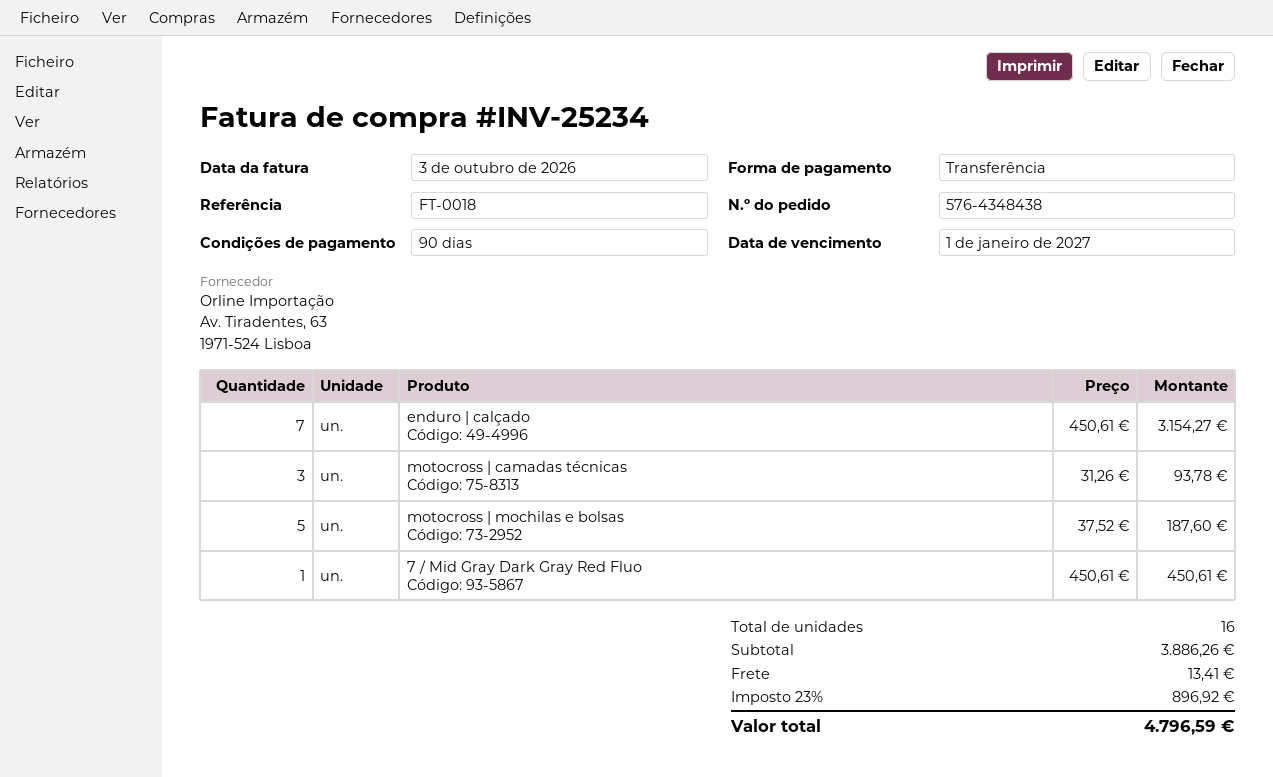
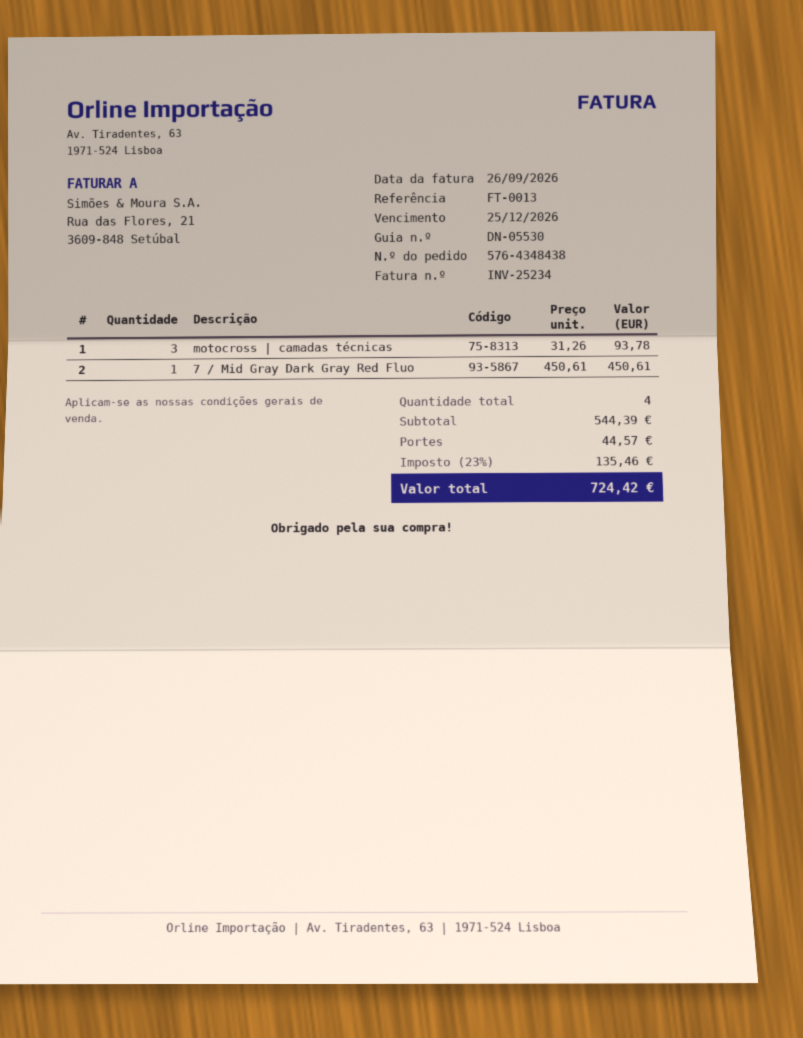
invoice date: 2026-10-03 -> 2026-09-26
due date: 2027-01-01 -> 2026-12-25
reference: FT-0018 -> FT-0013
enduro | calçado: 7 x 450.61 = 3154.27 -> none
motocross | mochilas e bolsas: 5 x 37.52 = 187.60 -> none
total quantity: 16 -> 4
subtotal: 3886.26 -> 544.39
shipping: 13.41 -> 44.57
tax: 23% = 896.92 -> 23% = 135.46
total: 4796.59 -> 724.42

